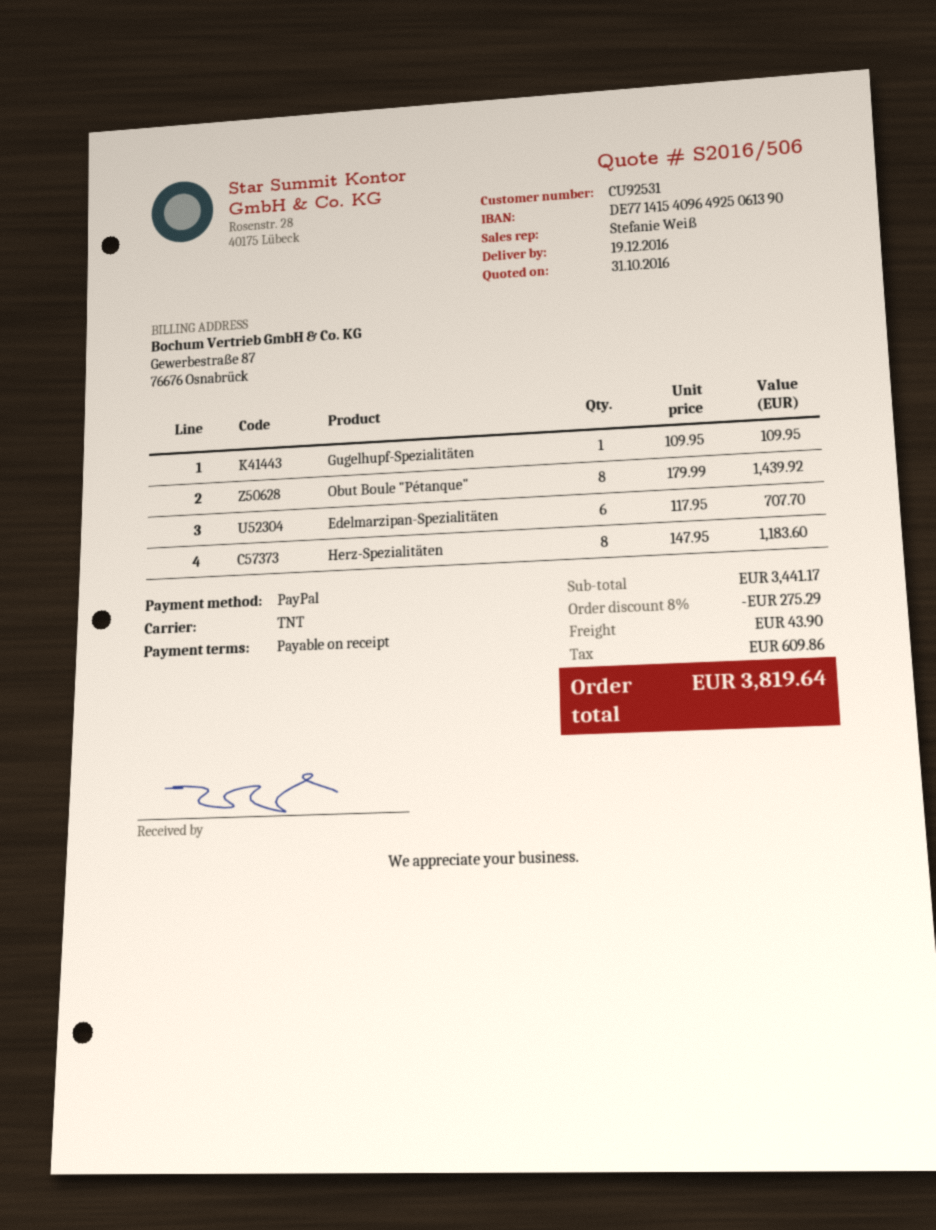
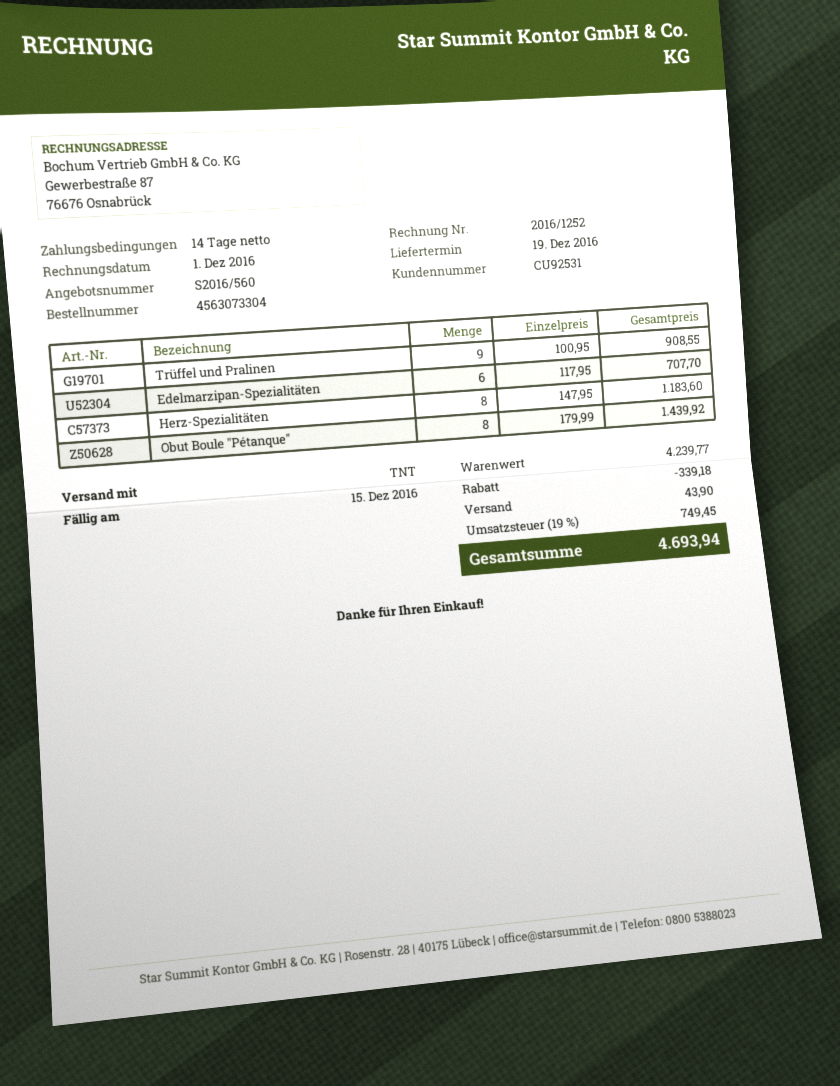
quote number: S2016/506 -> S2016/560
payment terms: on receipt -> 14 days
Gugelhupf-Spezialitäten: 1 x 109.95 = 109.95 -> none
Trüffel und Pralinen: none -> 9 x 100.95 = 908.55
subtotal: 3441.17 -> 4239.77
discount: 275.29 -> 339.18
tax: 609.86 -> 749.45
total: 3819.64 -> 4693.94

